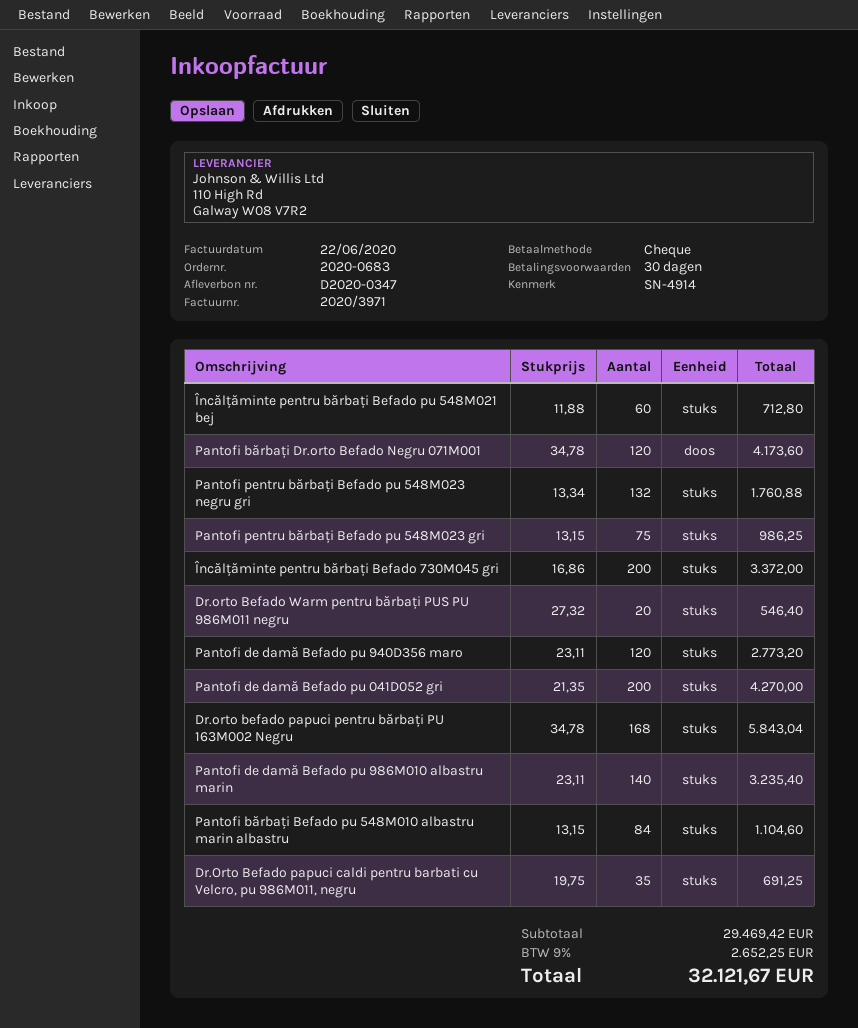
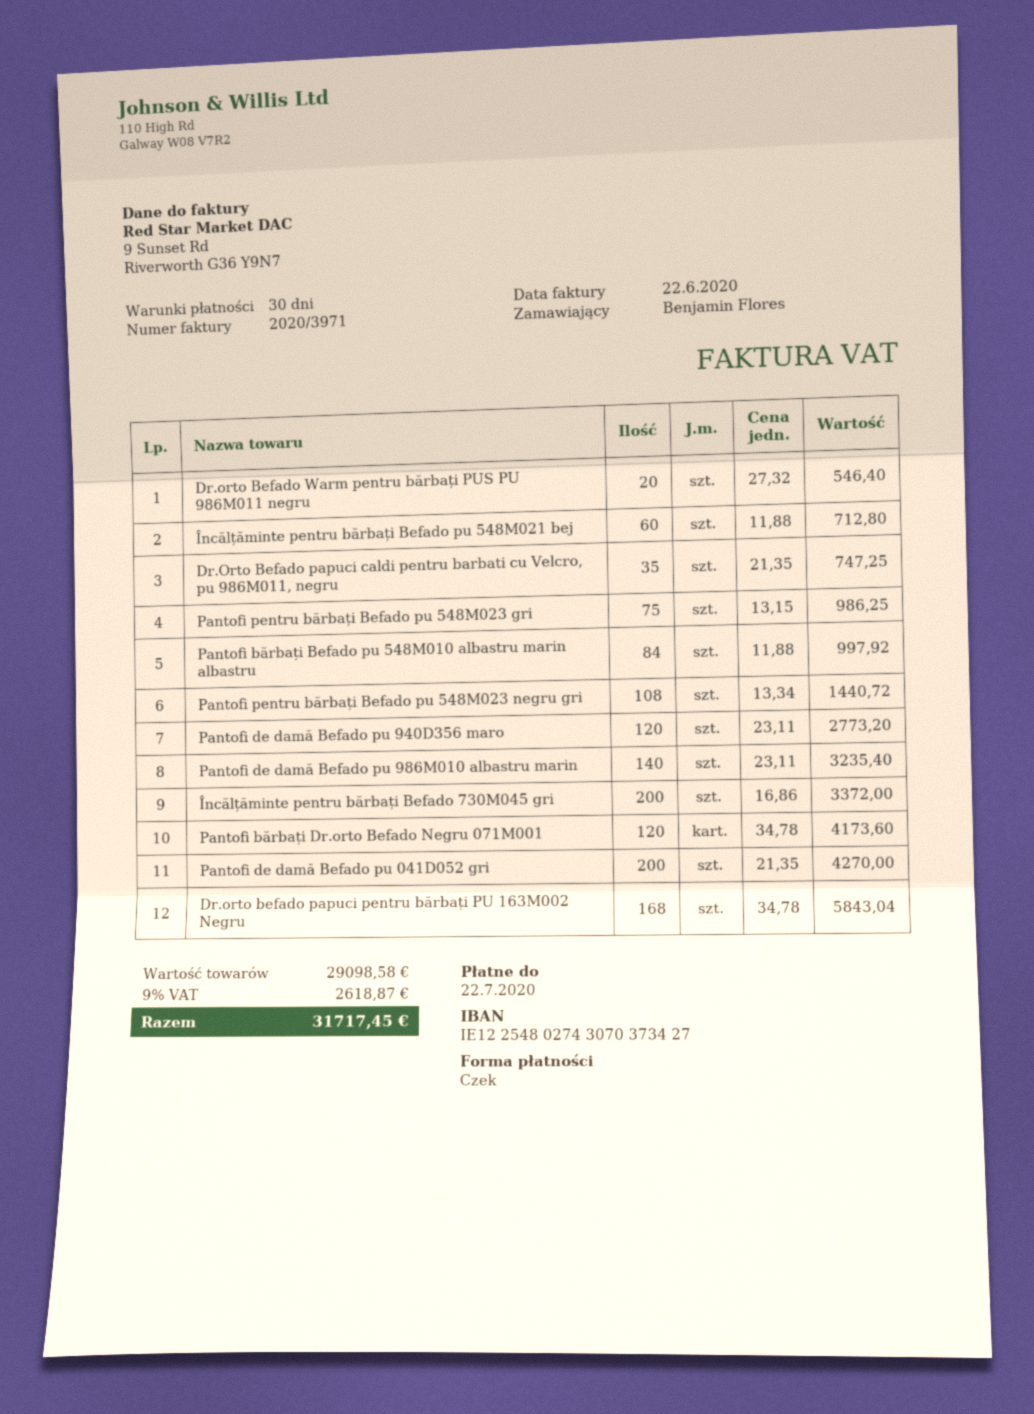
Pantofi pentru bărbați Befado pu 548M023 negru gri: 132 x 13.34 = 1760.88 -> 108 x 13.34 = 1440.72
Pantofi bărbați Befado pu 548M010 albastru marin albastru: 84 x 13.15 = 1104.60 -> 84 x 11.88 = 997.92
Dr.Orto Befado papuci caldi pentru barbati cu Velcro, pu 986M011, negru: 35 x 19.75 = 691.25 -> 35 x 21.35 = 747.25
subtotal: 29469.42 -> 29098.58
tax: 9% = 2652.25 -> 9% = 2618.87
total: 32121.67 -> 31717.45

